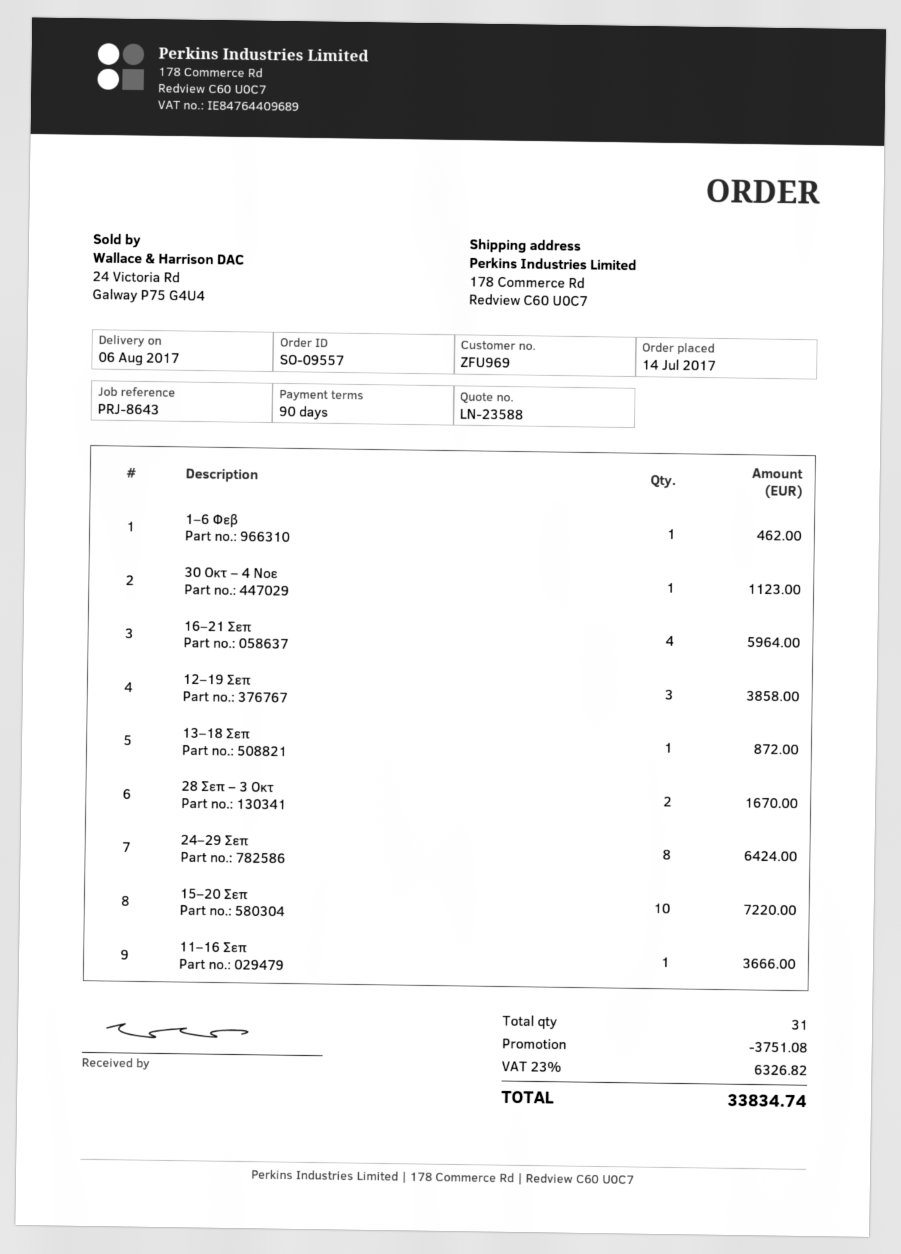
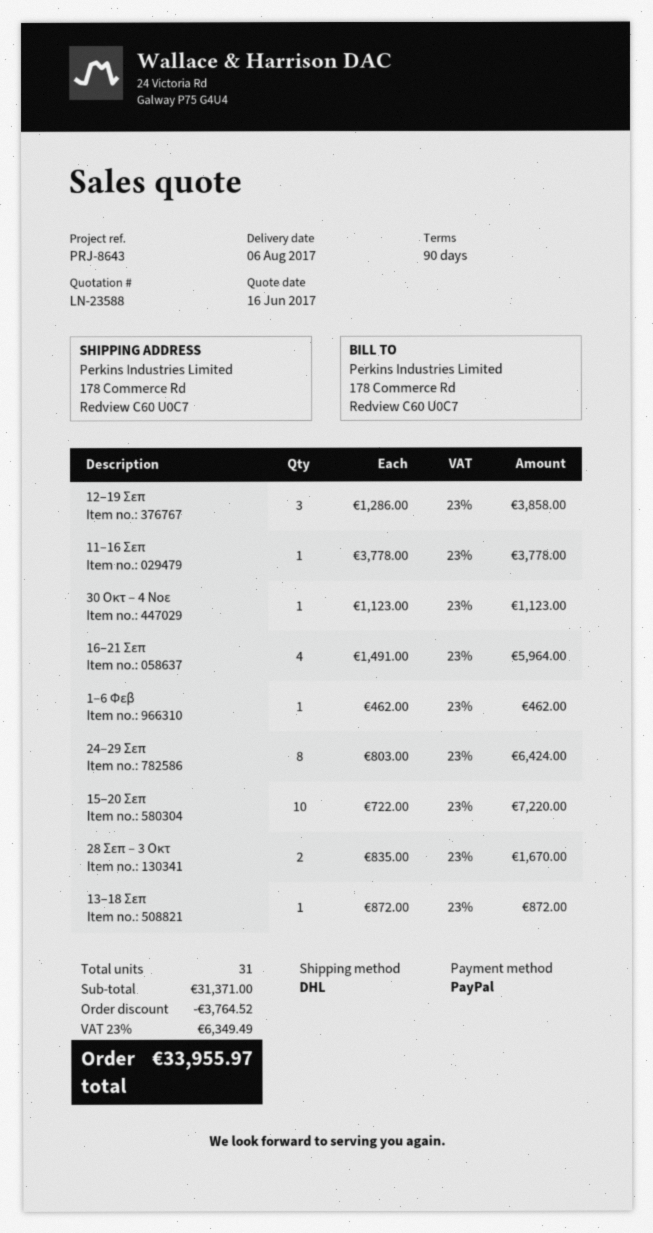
11–16 Σεπ: 1 for 3666.00 -> 1 for 3778.00
discount: 3751.08 -> 3764.52
tax: 23% = 6326.82 -> 23% = 6349.49
total: 33834.74 -> 33955.97

